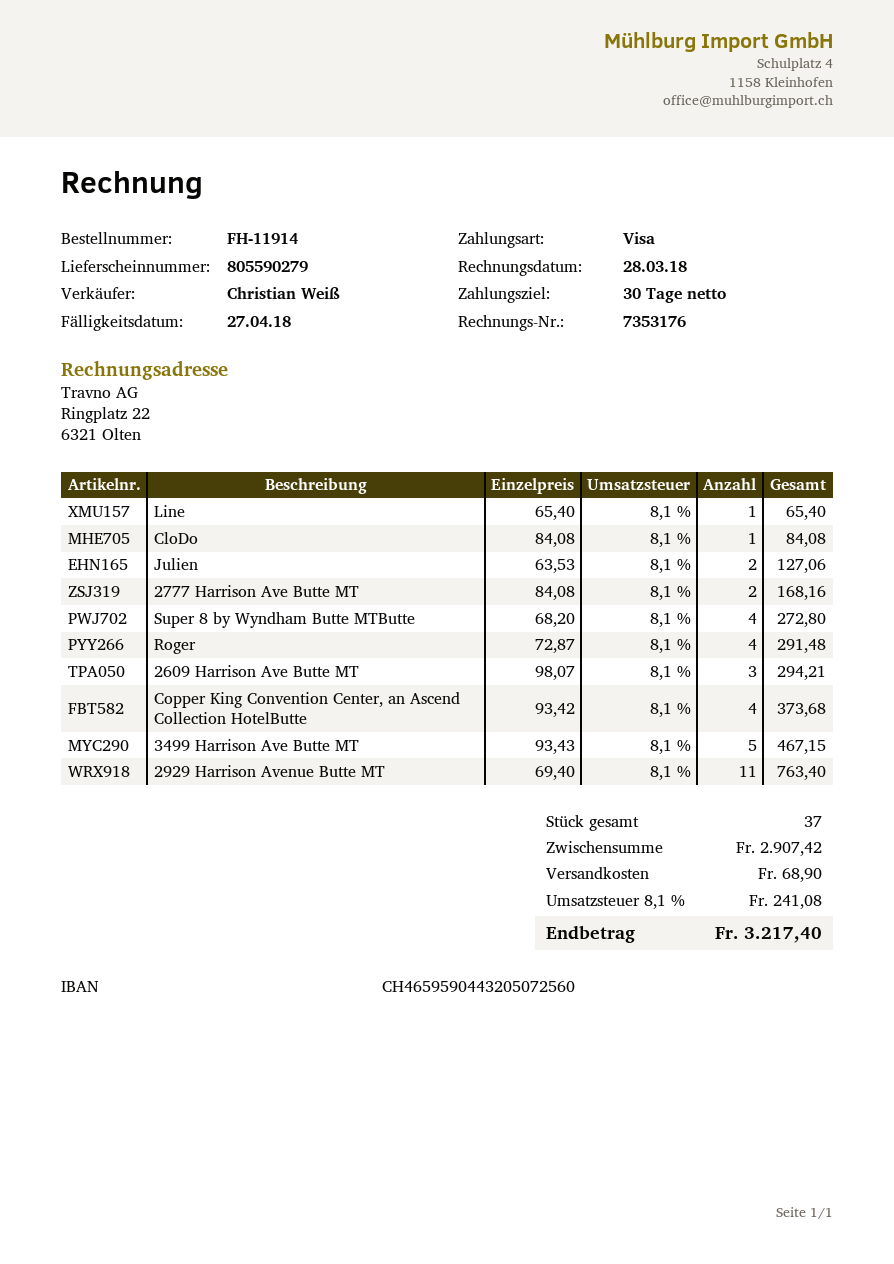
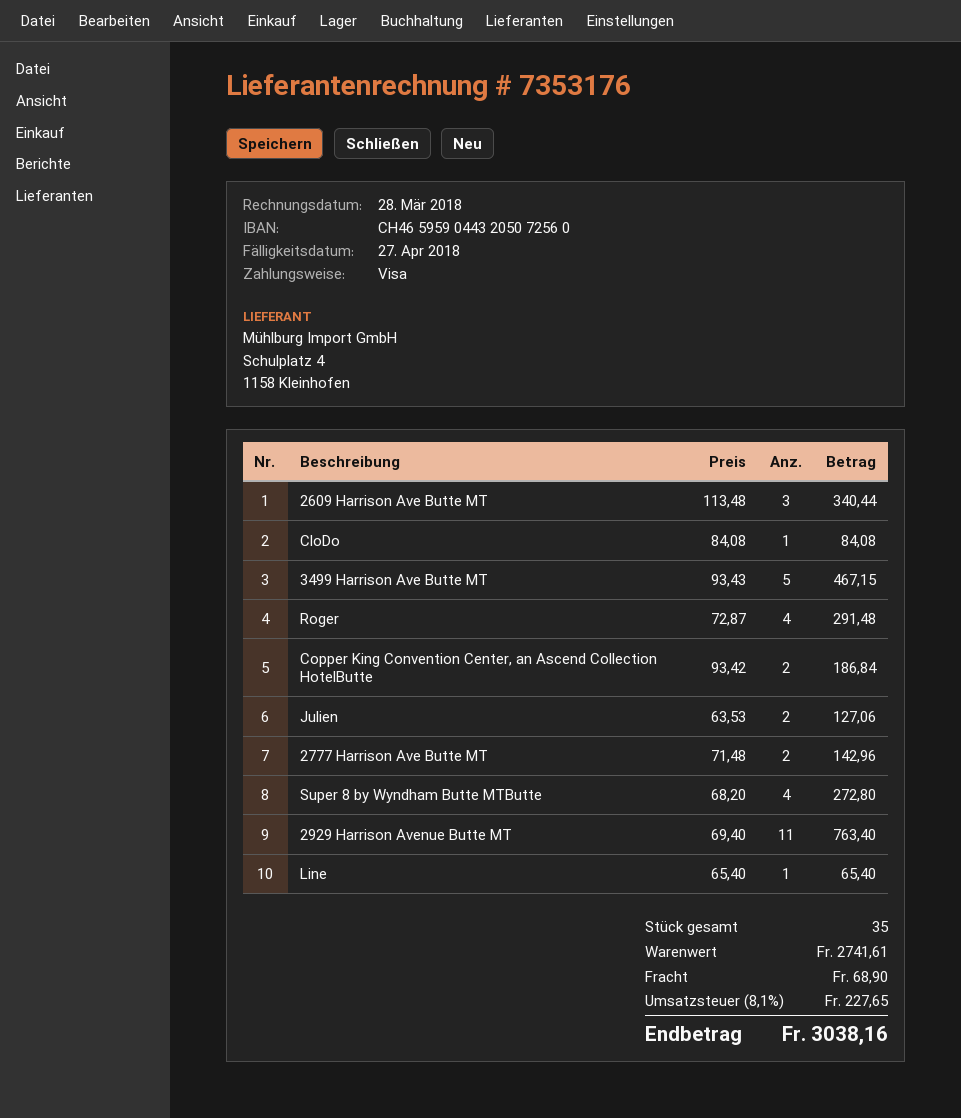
2777 Harrison Ave Butte MT: 2 x 84.08 = 168.16 -> 2 x 71.48 = 142.96
2609 Harrison Ave Butte MT: 3 x 98.07 = 294.21 -> 3 x 113.48 = 340.44
Copper King Convention Center, an Ascend Collection HotelButte: 4 x 93.42 = 373.68 -> 2 x 93.42 = 186.84
total quantity: 37 -> 35
subtotal: 2907.42 -> 2741.61
tax: 8.1% = 241.08 -> 8.1% = 227.65
total: 3217.40 -> 3038.16

